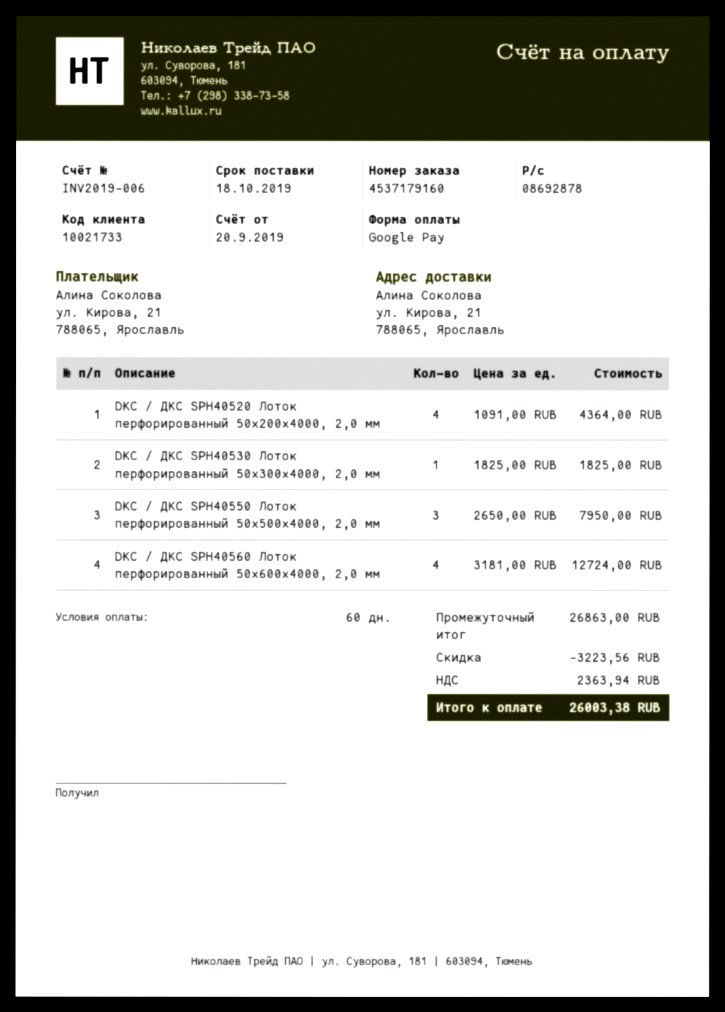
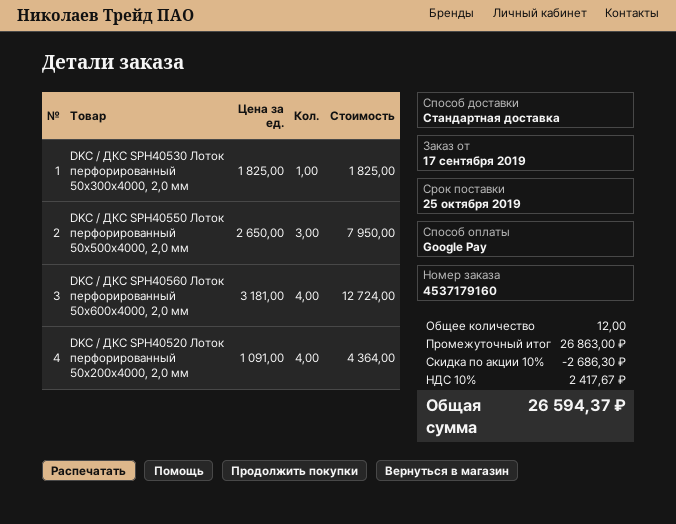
delivery date: 2019-10-18 -> 2019-10-25
discount: 3223.56 -> 2686.30
tax: 2363.94 -> 2417.67
total: 26003.38 -> 26594.37

